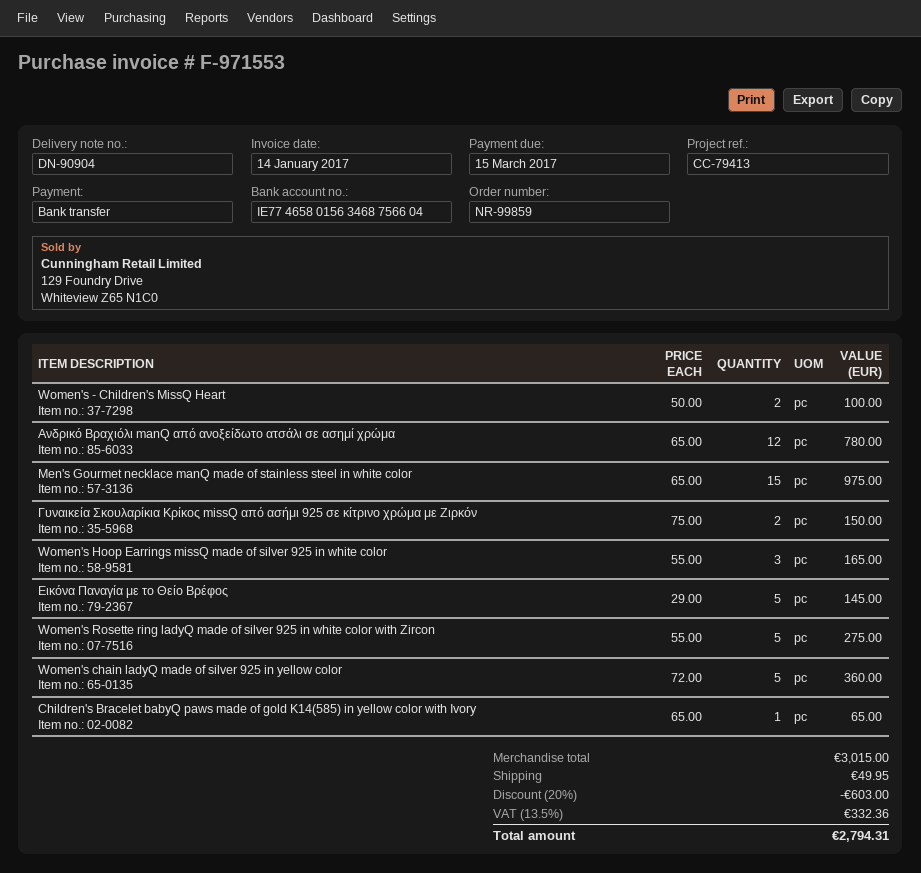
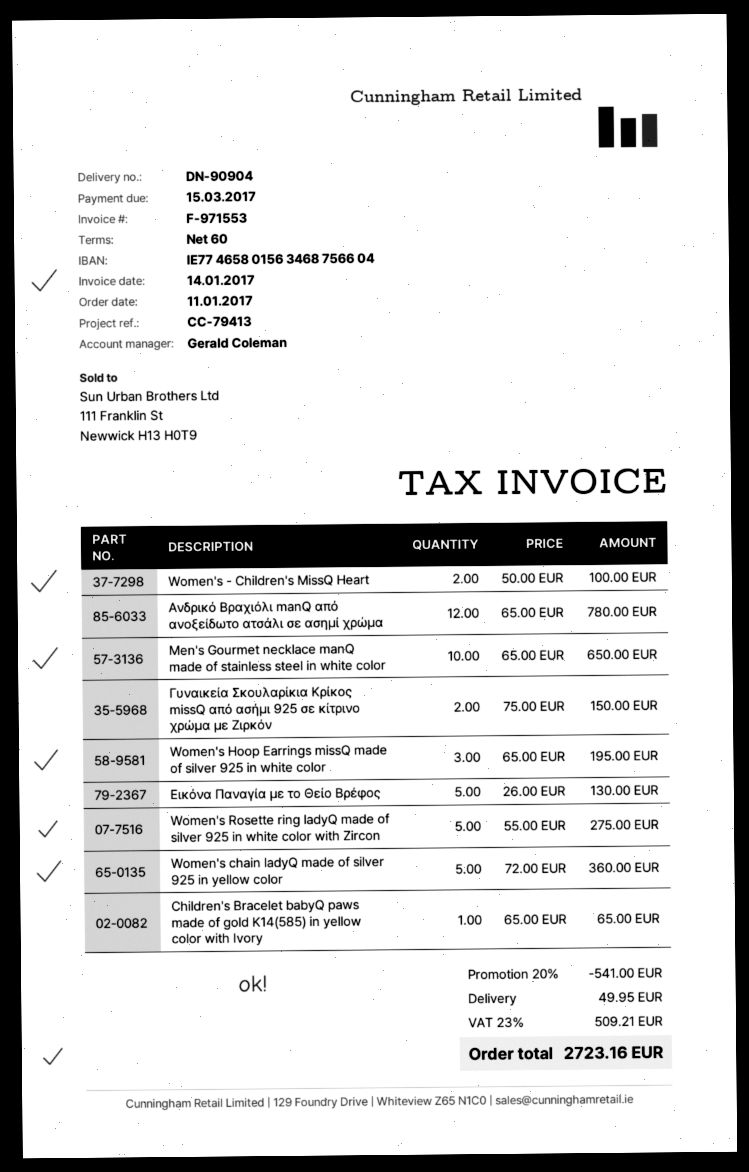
Men's Gourmet necklace manQ made of stainless steel in white color: 15 x 65.00 = 975.00 -> 10 x 65.00 = 650.00
Women's Hoop Earrings missQ made of silver 925 in white color: 3 x 55.00 = 165.00 -> 3 x 65.00 = 195.00
Εικόνα Παναγία με το Θείο Βρέφος: 5 x 29.00 = 145.00 -> 5 x 26.00 = 130.00
discount: 20% = 603.00 -> 20% = 541.00
tax: 13.5% = 332.36 -> 23% = 509.21
total: 2794.31 -> 2723.16

